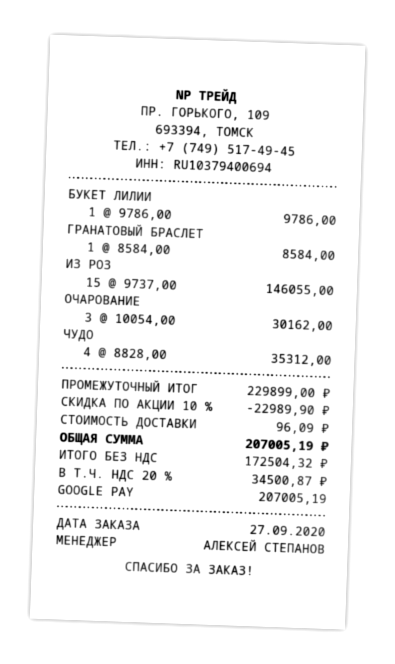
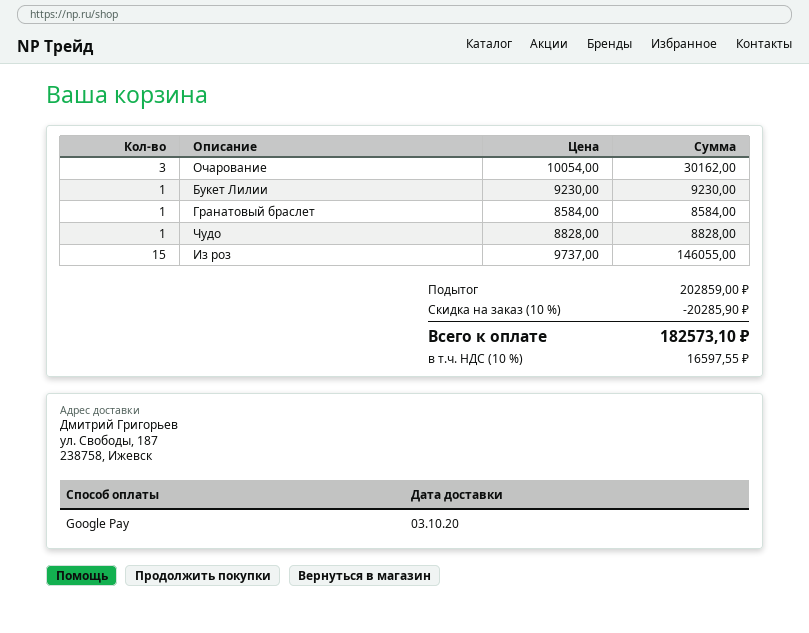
БУКЕТ ЛИЛИИ: 1 x 9786.00 = 9786.00 -> 1 x 9230.00 = 9230.00
ЧУДО: 4 x 8828.00 = 35312.00 -> 1 x 8828.00 = 8828.00
subtotal: 229899.00 -> 202859.00
discount: 10% = 22989.90 -> 10% = 20285.90
shipping: 96.09 -> none
tax: 20% = 34500.87 -> 10% = 16597.55
total: 207005.19 -> 182573.10

